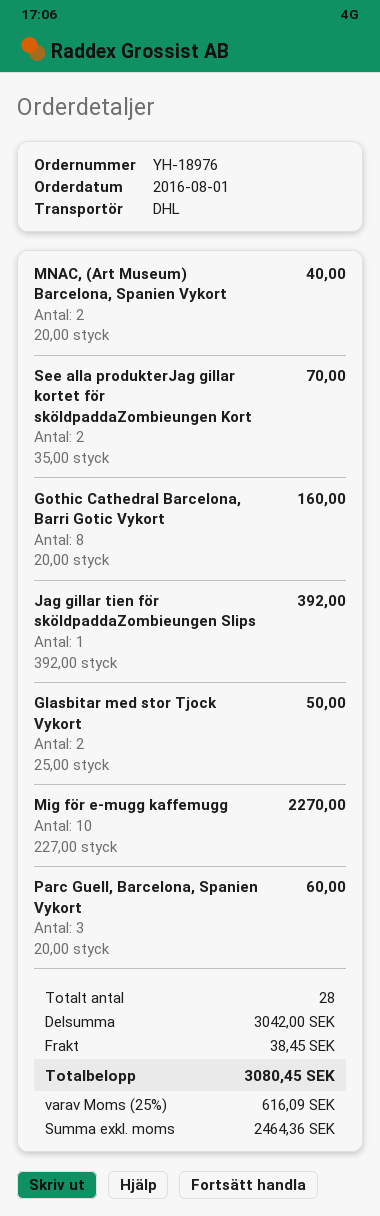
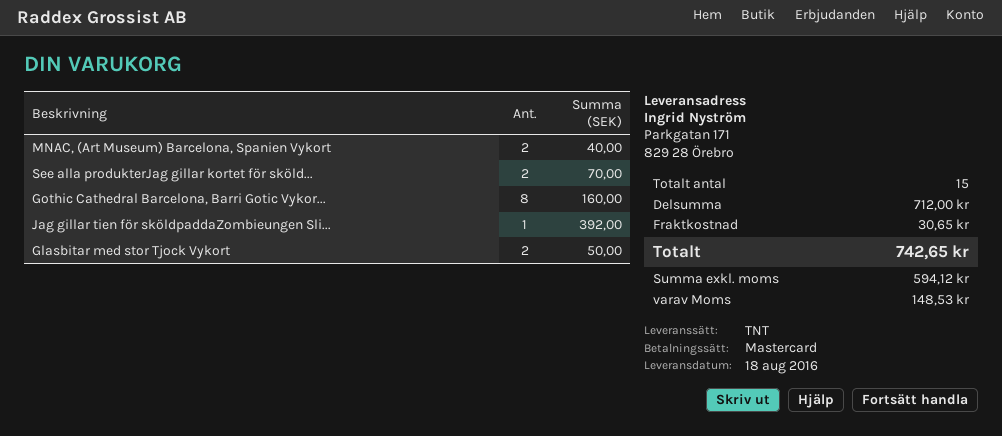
shipping method: DHL -> TNT
Mig för e-mugg kaffemugg: 10 for 2270.00 -> none
Parc Guell, Barcelona, Spanien Vykort: 3 for 60.00 -> none
total quantity: 28 -> 15
subtotal: 3042.00 -> 712.00
shipping: 38.45 -> 30.65
net: 2464.36 -> 594.12
tax: 616.09 -> 148.53
total: 3080.45 -> 742.65

